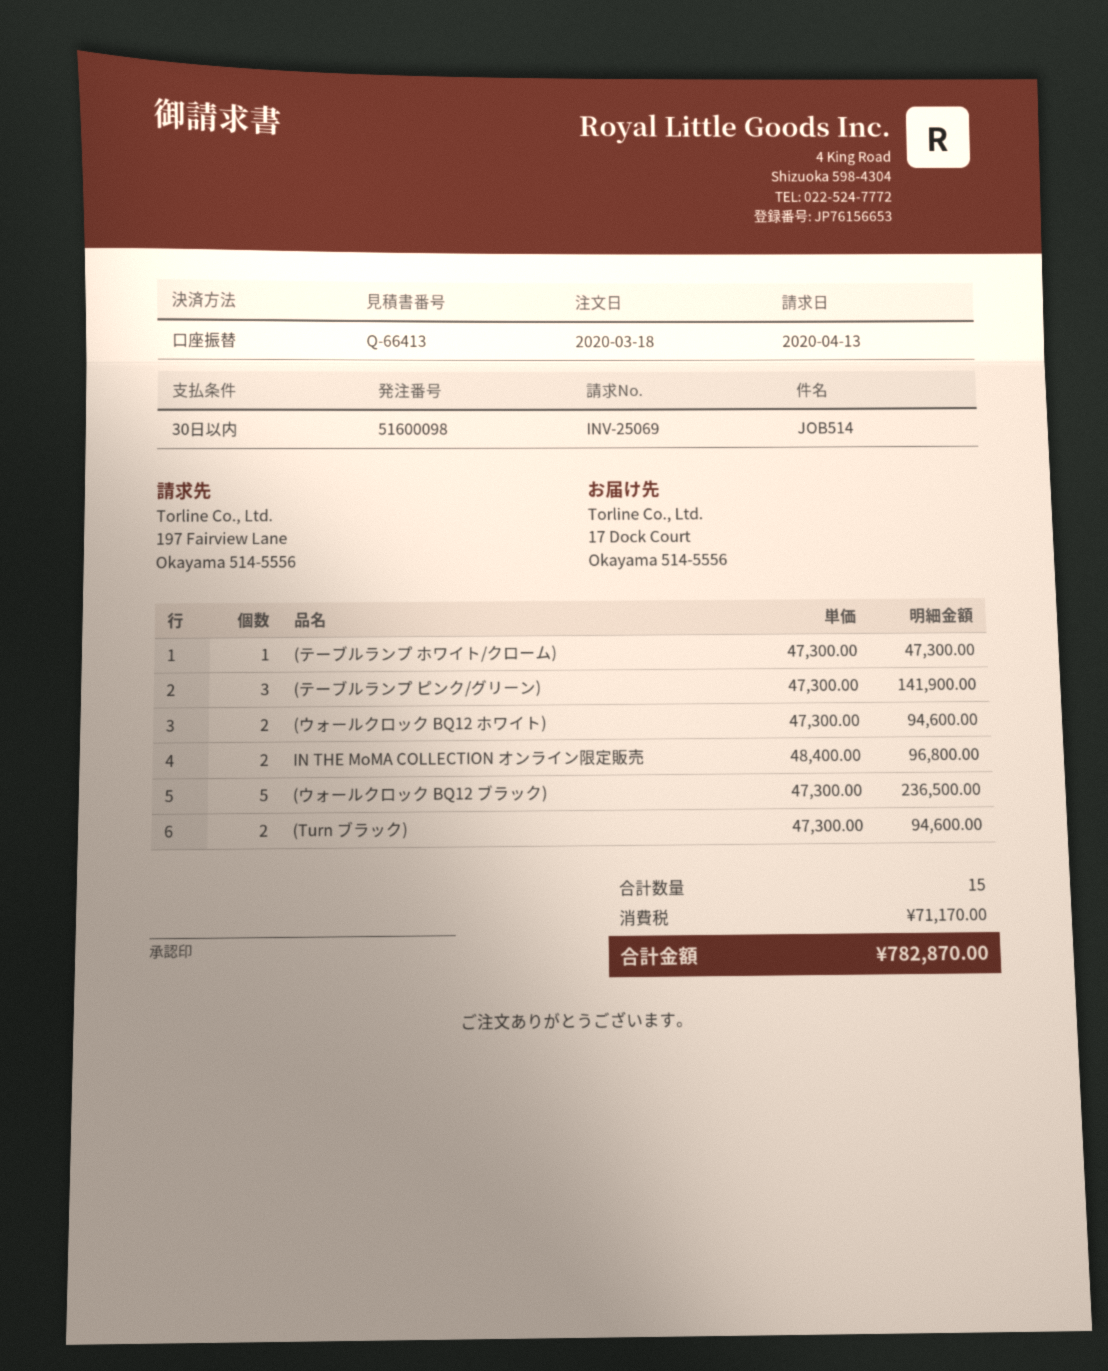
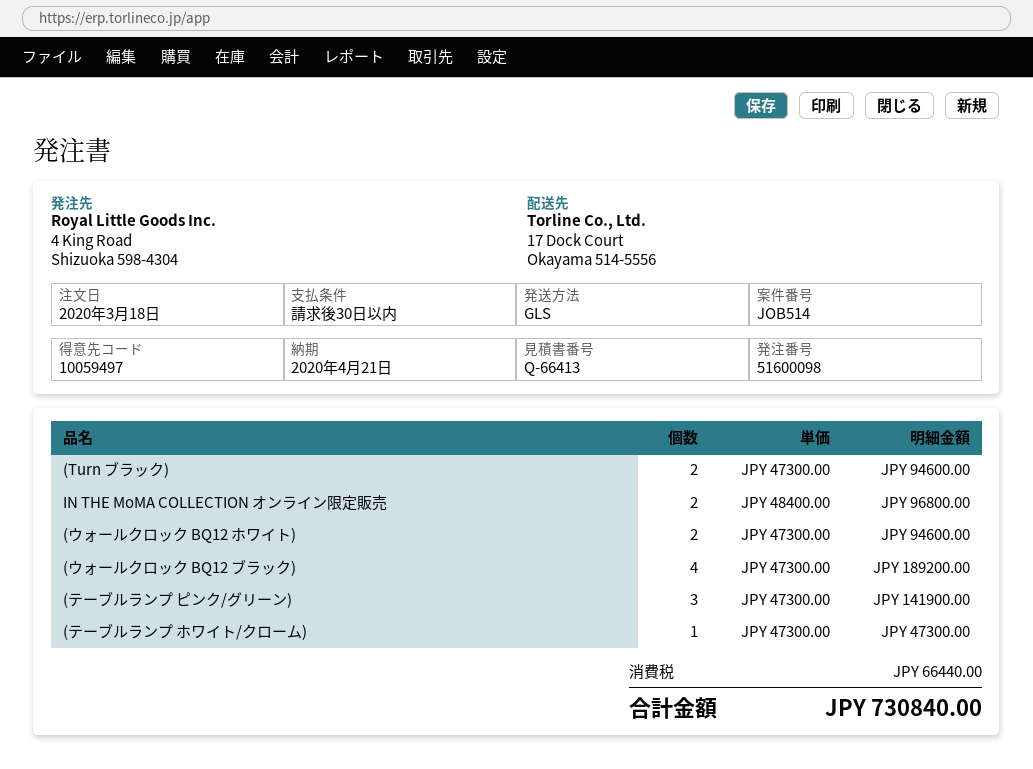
(ウォールクロック BQ12 ブラック): 5 x 47300.00 = 236500.00 -> 4 x 47300.00 = 189200.00
tax: 71170.00 -> 66440.00
total: 782870.00 -> 730840.00

